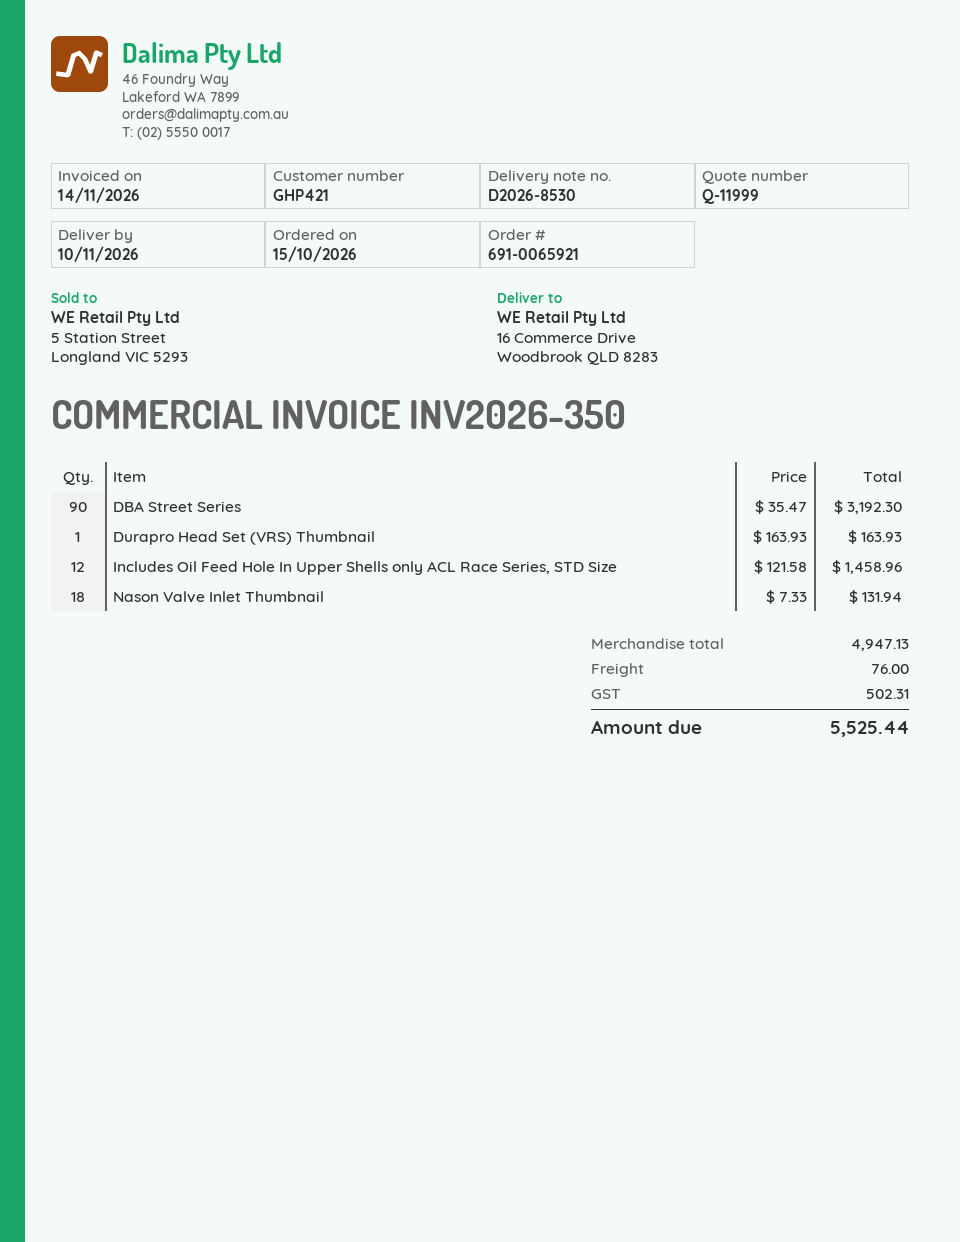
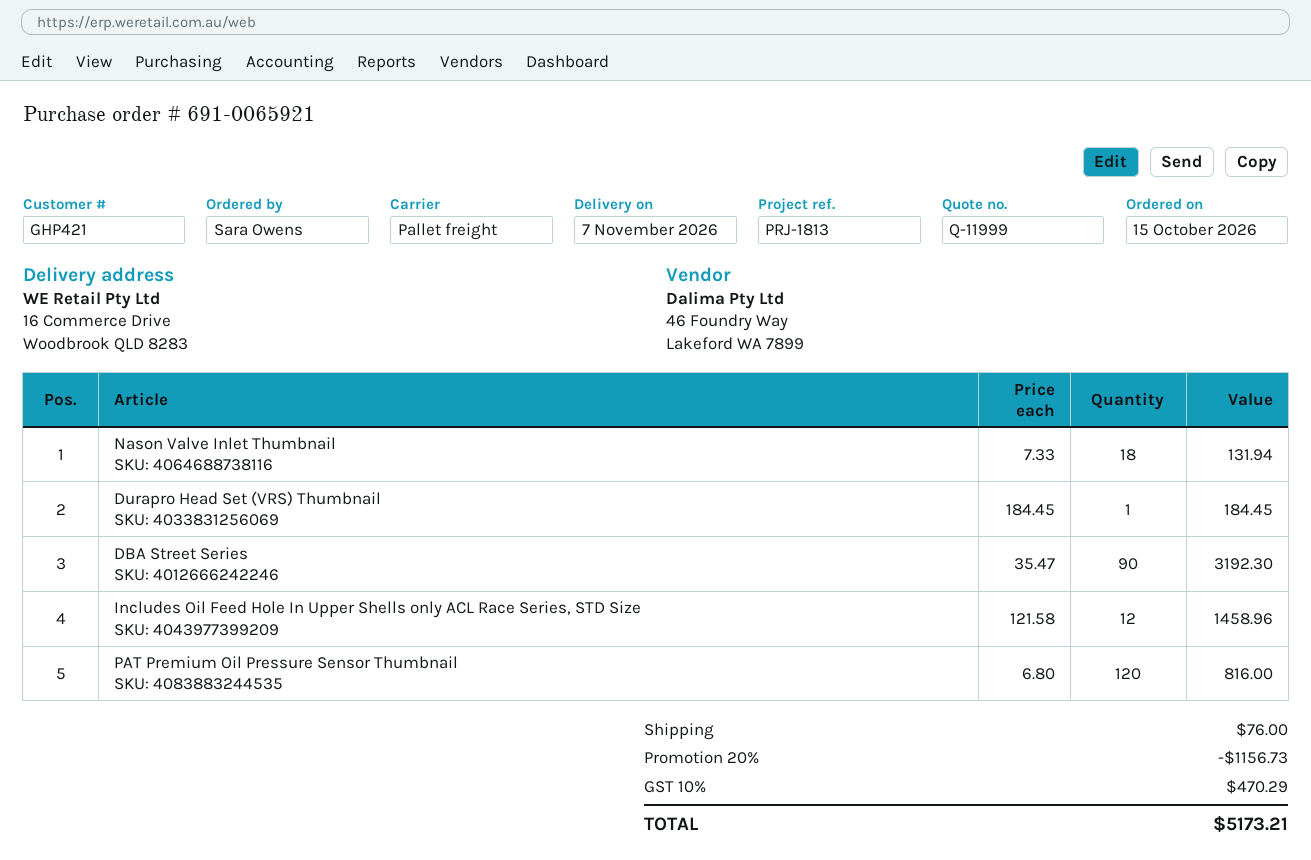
delivery date: 2026-11-10 -> 2026-11-07
Durapro Head Set (VRS) Thumbnail: 1 x 163.93 = 163.93 -> 1 x 184.45 = 184.45
PAT Premium Oil Pressure Sensor Thumbnail: none -> 120 x 6.80 = 816.00
discount: none -> 20% = 1156.73
tax: 502.31 -> 470.29
total: 5525.44 -> 5173.21

